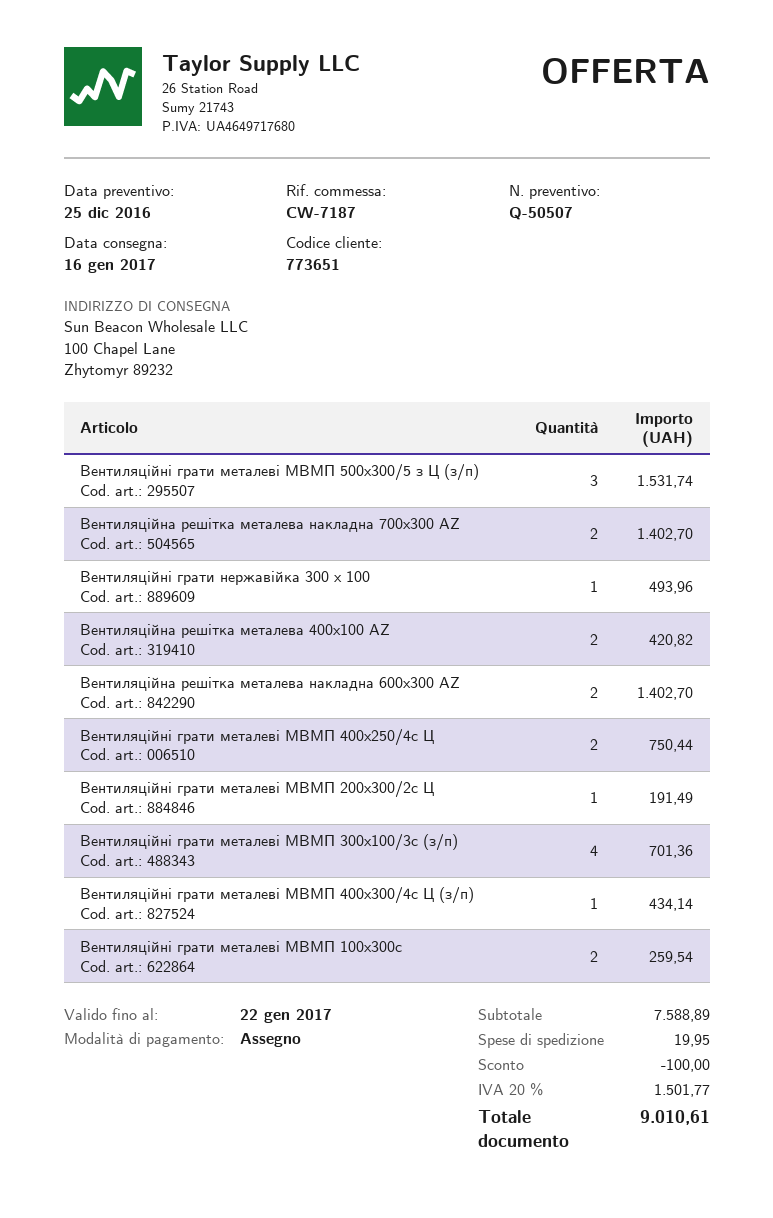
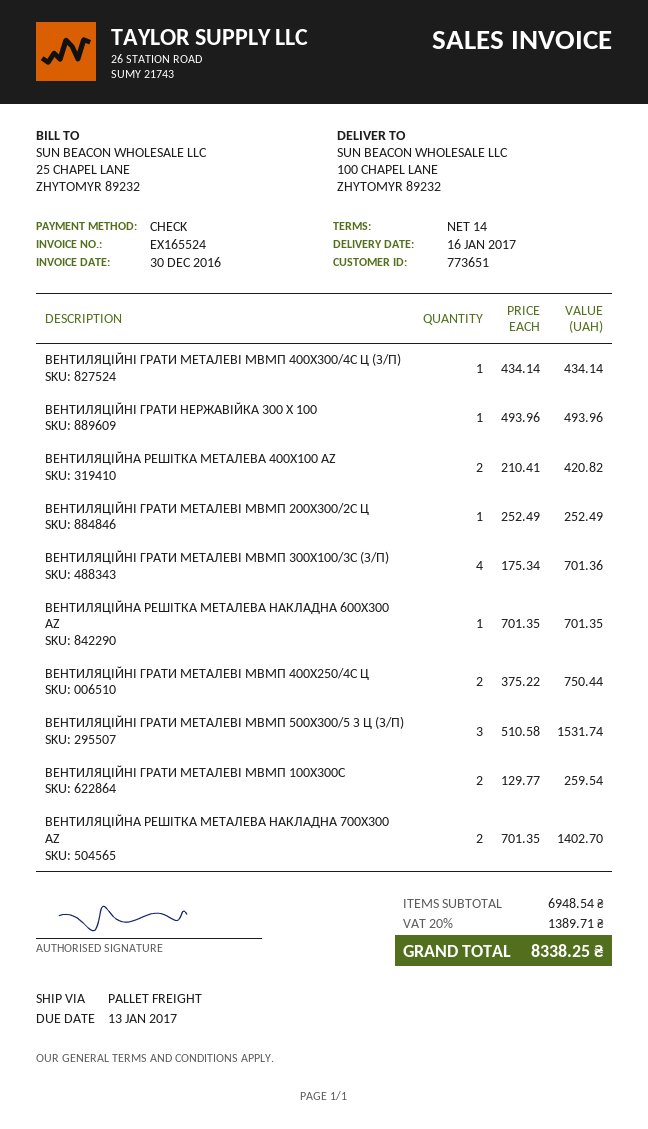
Вентиляційна решітка металева накладна 600х300 AZ: 2 for 1402.70 -> 1 for 701.35
Вентиляційні грати металеві МВМП 200х300/2с Ц: 1 for 191.49 -> 1 for 252.49
subtotal: 7588.89 -> 6948.54
discount: 100.00 -> none
shipping: 19.95 -> none
tax: 20% = 1501.77 -> 20% = 1389.71
total: 9010.61 -> 8338.25

